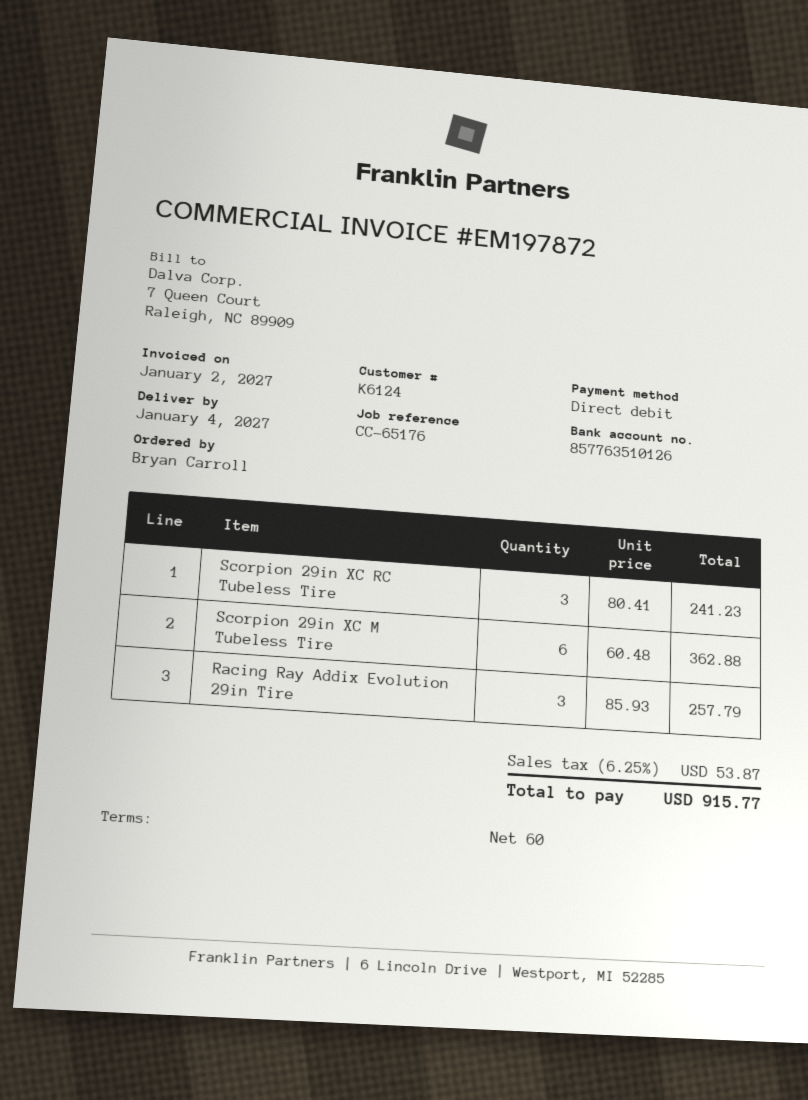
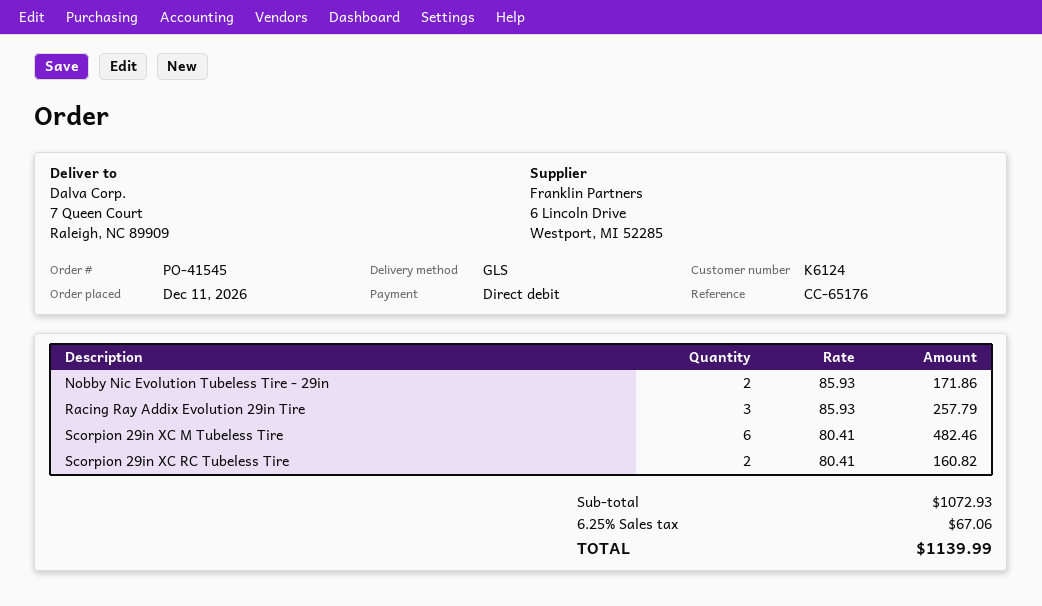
Scorpion 29in XC RC Tubeless Tire: 3 x 80.41 = 241.23 -> 2 x 80.41 = 160.82
Scorpion 29in XC M Tubeless Tire: 6 x 60.48 = 362.88 -> 6 x 80.41 = 482.46
Nobby Nic Evolution Tubeless Tire - 29in: none -> 2 x 85.93 = 171.86
tax: 6.25% = 53.87 -> 6.25% = 67.06
total: 915.77 -> 1139.99

